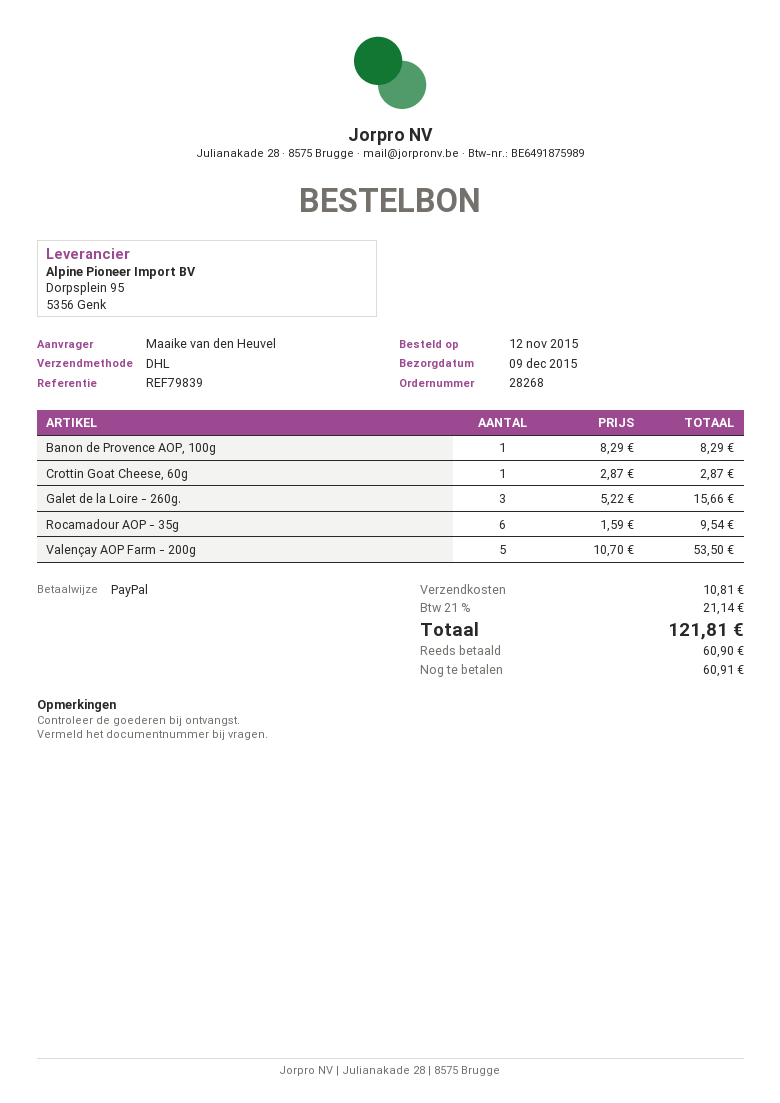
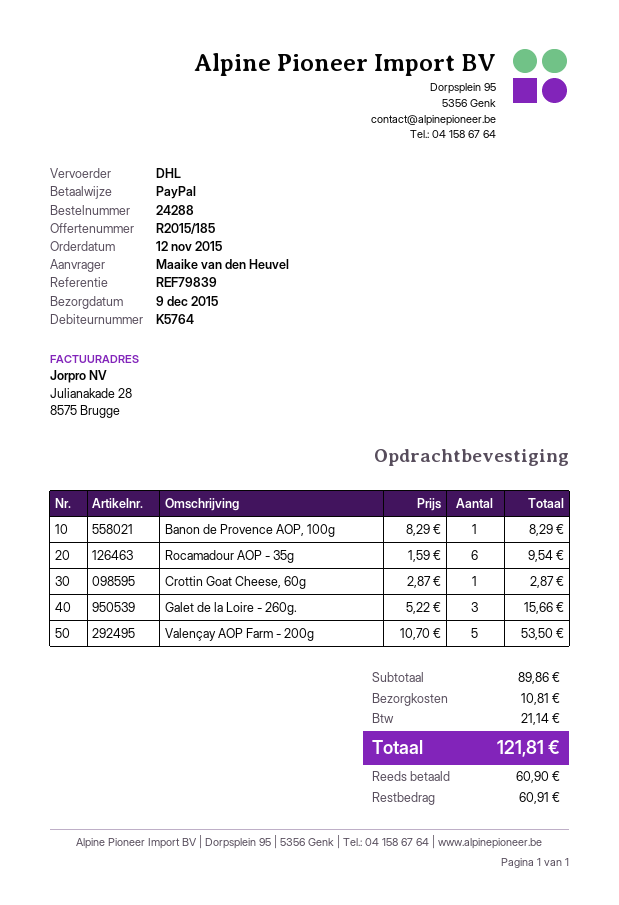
order number: 28268 -> 24288

